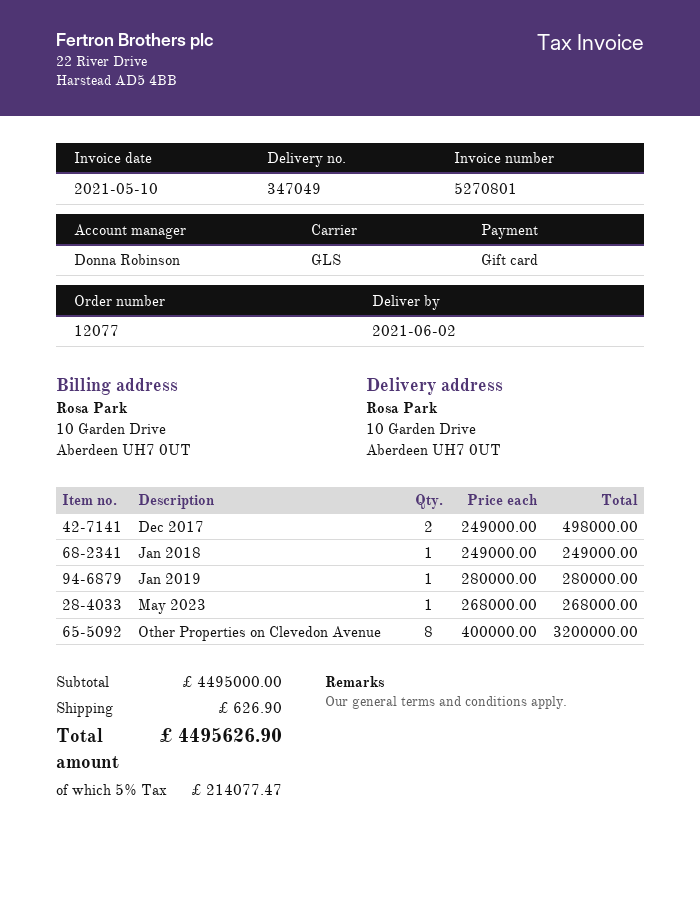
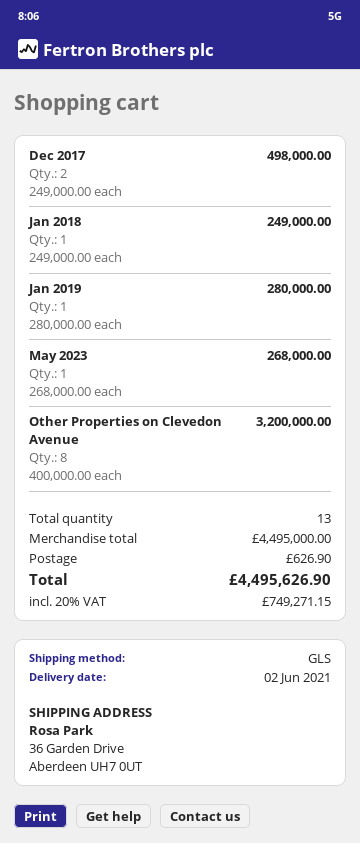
ship to: 10 Garden Drive, Aberdeen UH7 0UT -> 36 Garden Drive, Aberdeen UH7 0UT
tax: 5% = 214077.47 -> 20% = 749271.15

